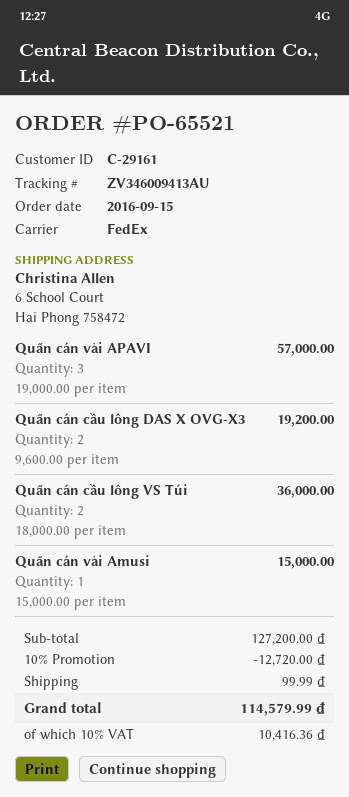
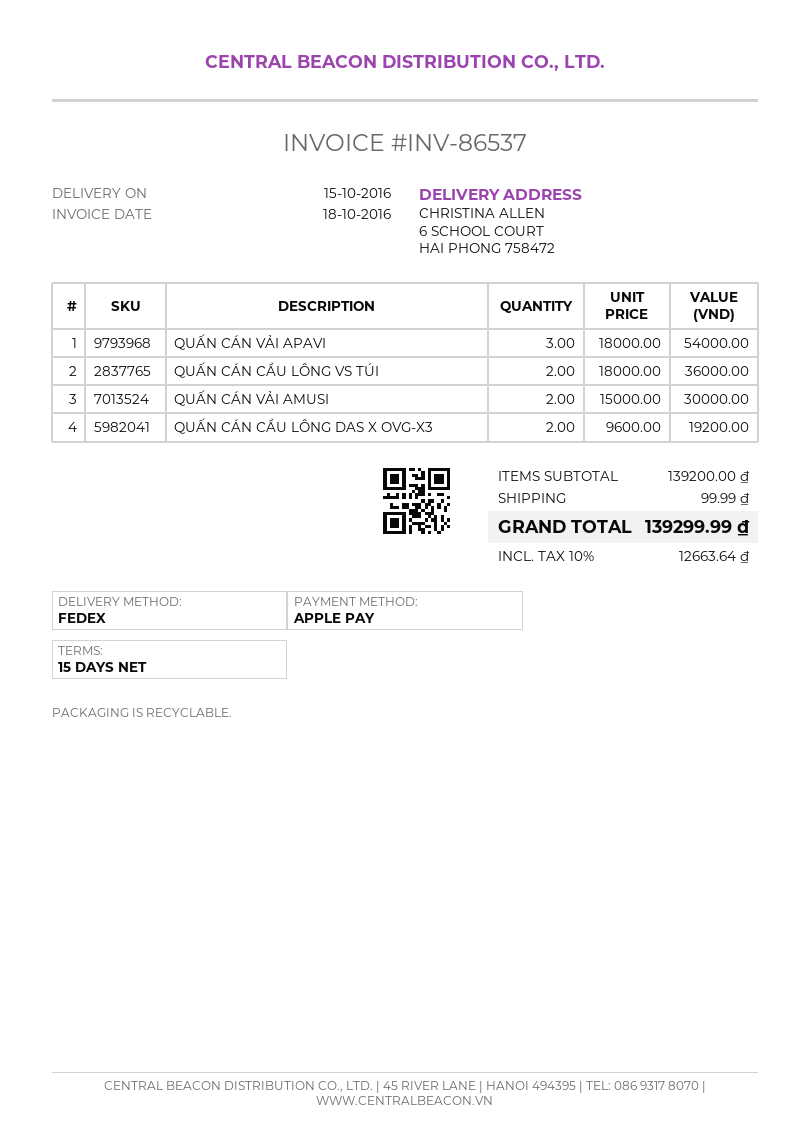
Quấn cán vải APAVI: 3 x 19000.00 = 57000.00 -> 3 x 18000.00 = 54000.00
Quấn cán vải Amusi: 1 x 15000.00 = 15000.00 -> 2 x 15000.00 = 30000.00
subtotal: 127200.00 -> 139200.00
discount: 10% = 12720.00 -> none
tax: 10% = 10416.36 -> 10% = 12663.64
total: 114579.99 -> 139299.99

